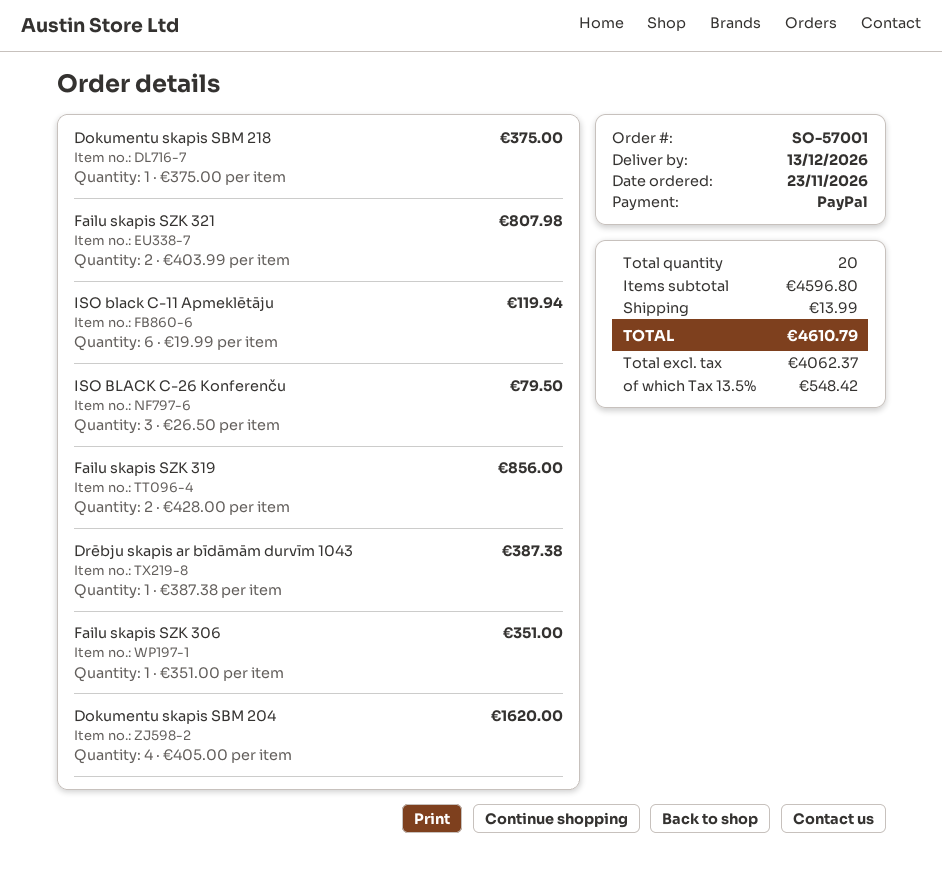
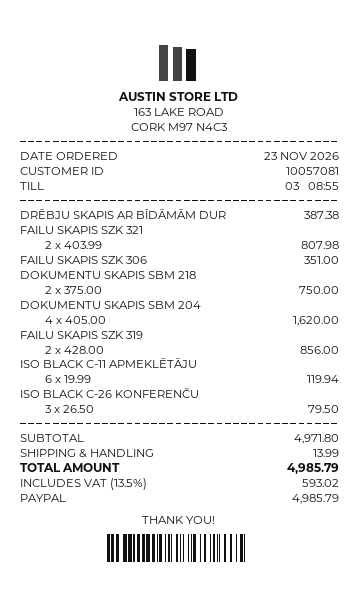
Dokumentu skapis SBM 218: 1 x 375.00 = 375.00 -> 2 x 375.00 = 750.00
subtotal: 4596.80 -> 4971.80
tax: 13.5% = 548.42 -> 13.5% = 593.02
total: 4610.79 -> 4985.79

